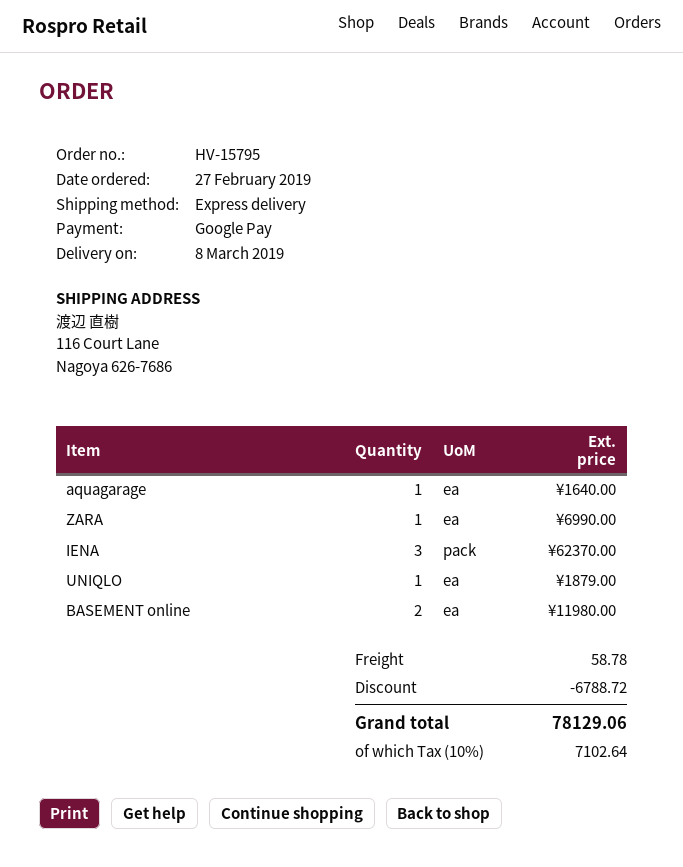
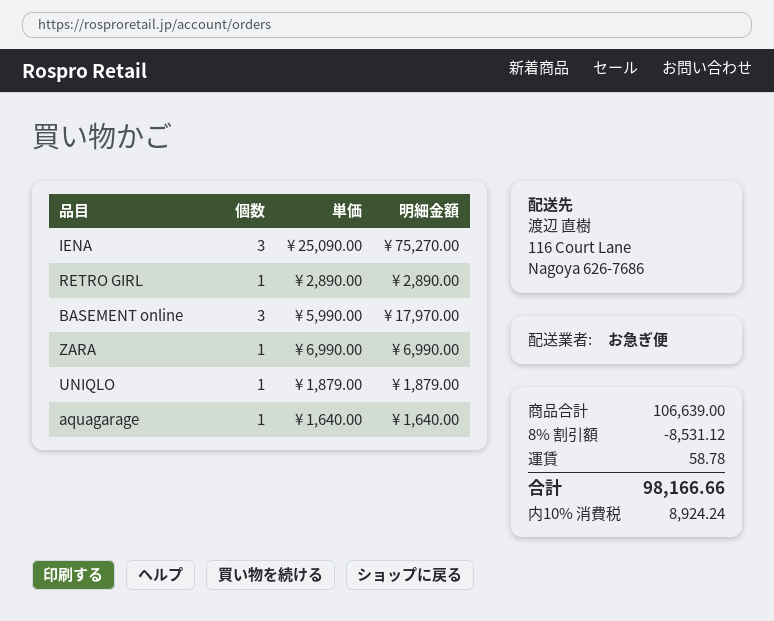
IENA: 3 for 62370.00 -> 3 for 75270.00
BASEMENT online: 2 for 11980.00 -> 3 for 17970.00
RETRO GIRL: none -> 1 for 2890.00
discount: 6788.72 -> 8531.12
tax: 10% = 7102.64 -> 10% = 8924.24
total: 78129.06 -> 98166.66

